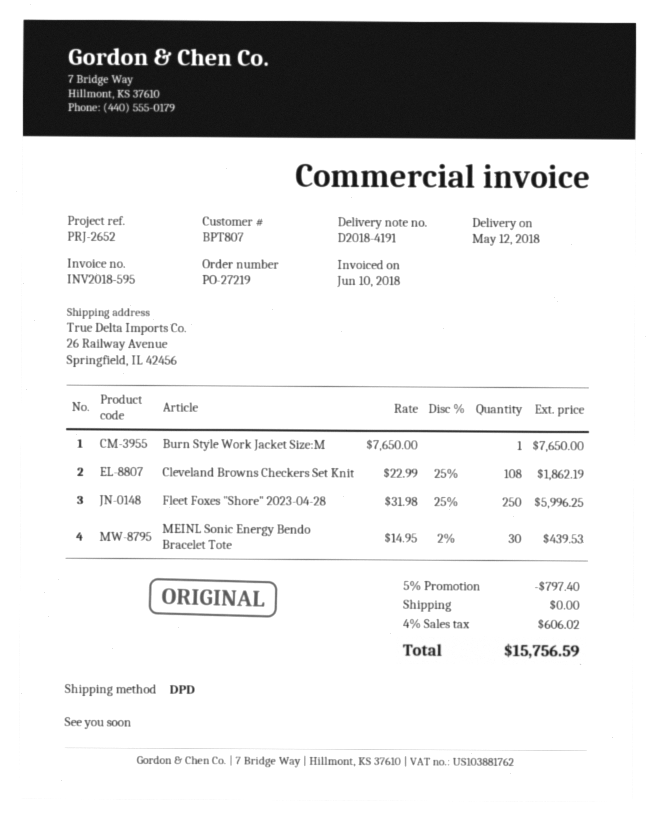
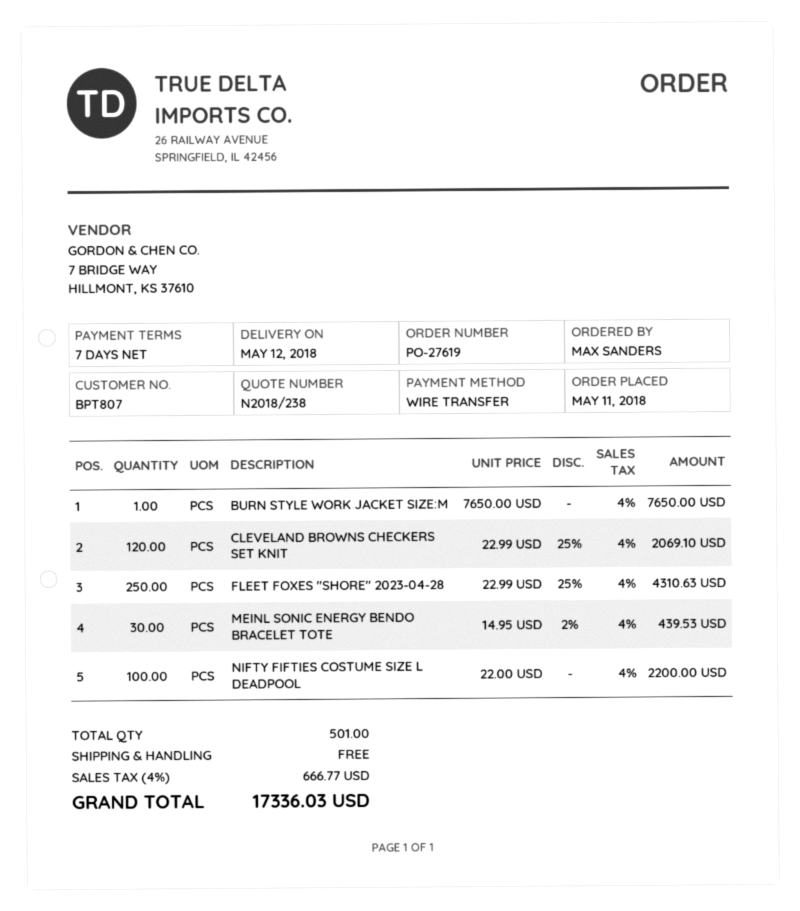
order number: PO-27219 -> PO-27619
Cleveland Browns Checkers Set Knit: 108 x 22.99 - 25% = 1862.19 -> 120 x 22.99 - 25% = 2069.10
Fleet Foxes "Shore" 2023-04-28: 250 x 31.98 - 25% = 5996.25 -> 250 x 22.99 - 25% = 4310.63
NIFTY FIFTIES COSTUME SIZE L DEADPOOL: none -> 100 x 22.00 = 2200.00
discount: 5% = 797.40 -> none
tax: 4% = 606.02 -> 4% = 666.77
total: 15756.59 -> 17336.03

